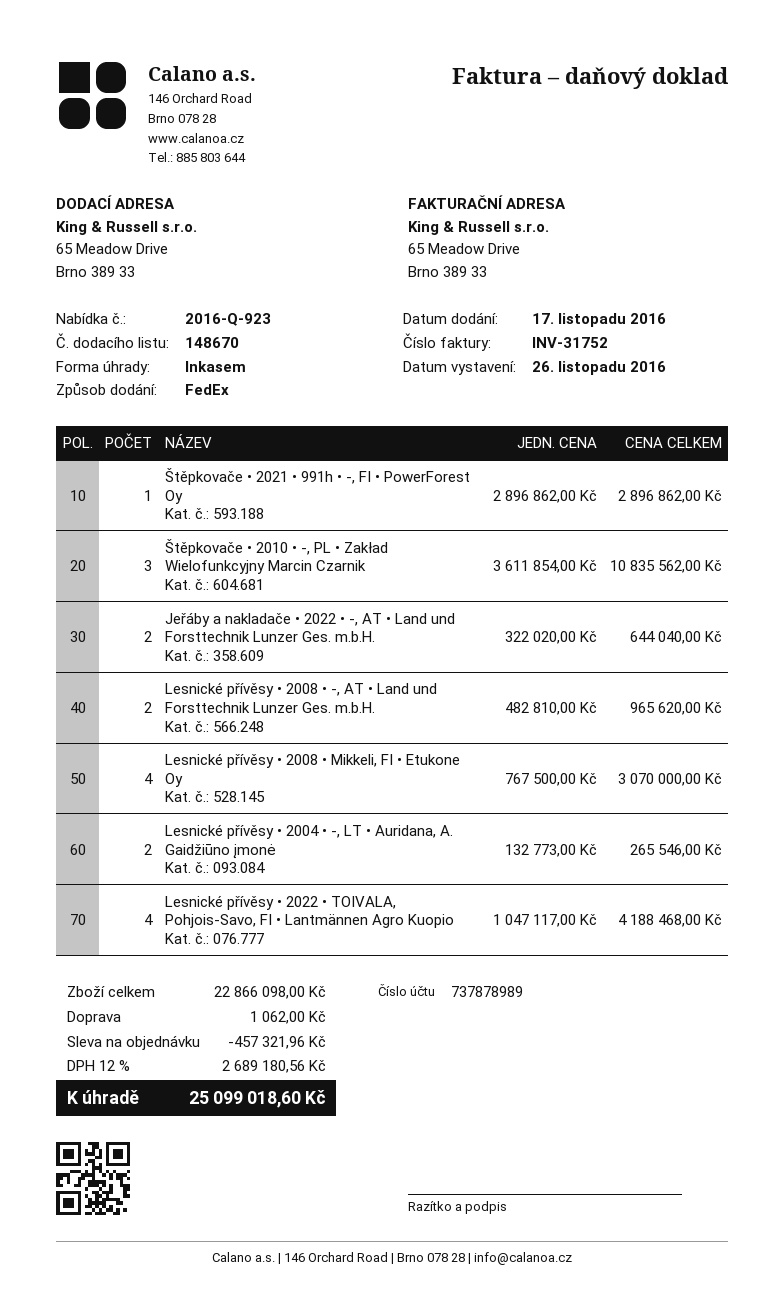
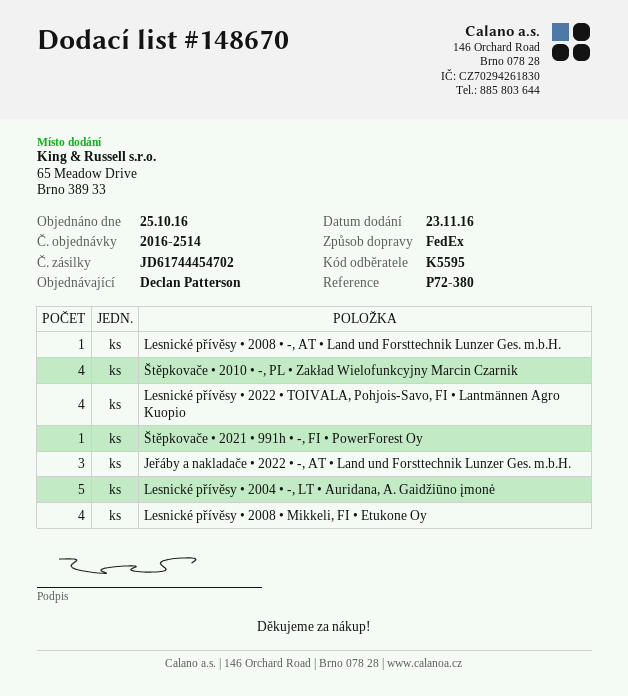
delivery date: 2016-11-17 -> 2016-11-23
Štěpkovače • 2010 • -, PL • Zakład Wielofunkcyjny Marcin Czarnik: 3 -> 4
Jeřáby a nakladače • 2022 • -, AT • Land und Forsttechnik Lunzer Ges. m.b.H.: 2 -> 3
Lesnické přívěsy • 2008 • -, AT • Land und Forsttechnik Lunzer Ges. m.b.H.: 2 -> 1
Lesnické přívěsy • 2004 • -, LT • Auridana, A. Gaidžiūno įmonė: 2 -> 5

